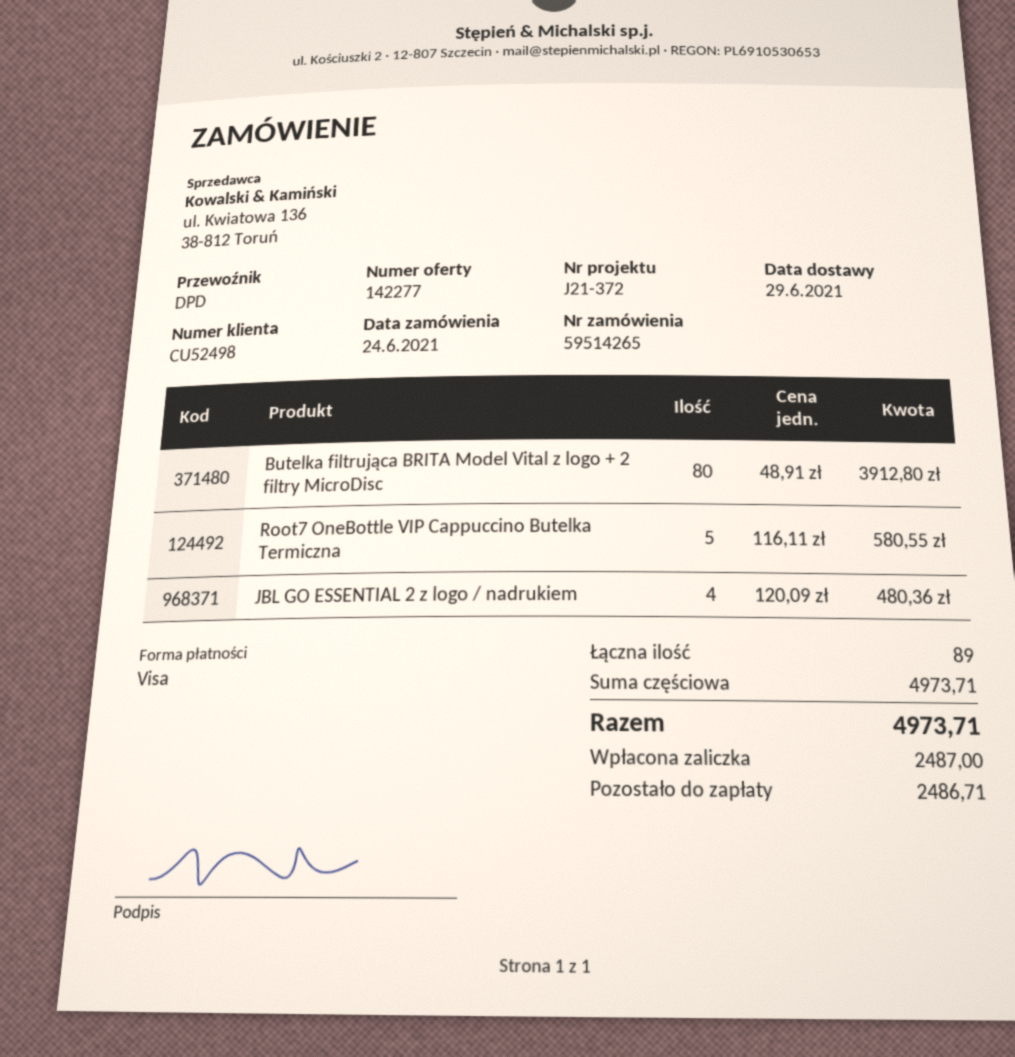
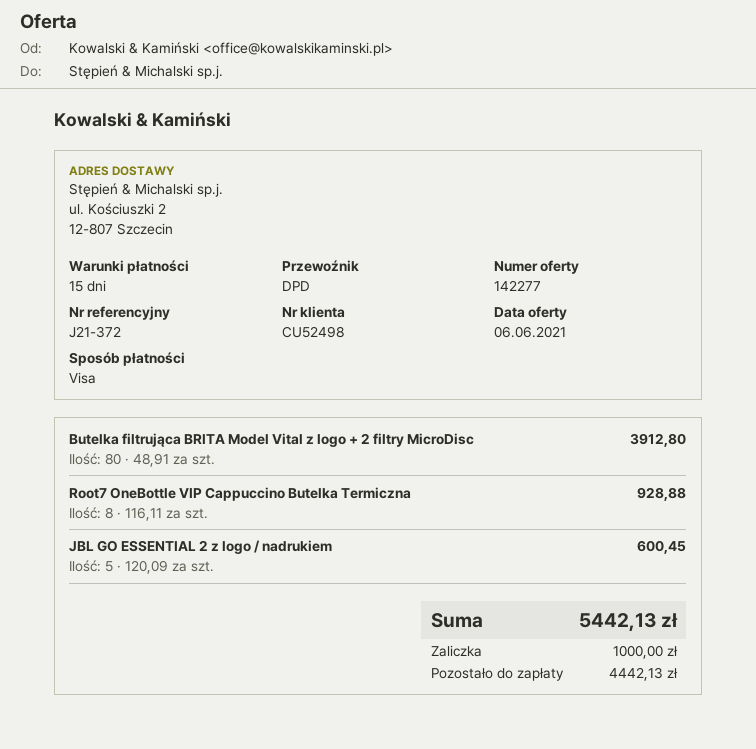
Root7 OneBottle VIP Cappuccino Butelka Termiczna: 5 x 116.11 = 580.55 -> 8 x 116.11 = 928.88
JBL GO ESSENTIAL 2 z logo / nadrukiem: 4 x 120.09 = 480.36 -> 5 x 120.09 = 600.45
total: 4973.71 -> 5442.13
deposit: 2487.00 -> 1000.00
balance: 2486.71 -> 4442.13

